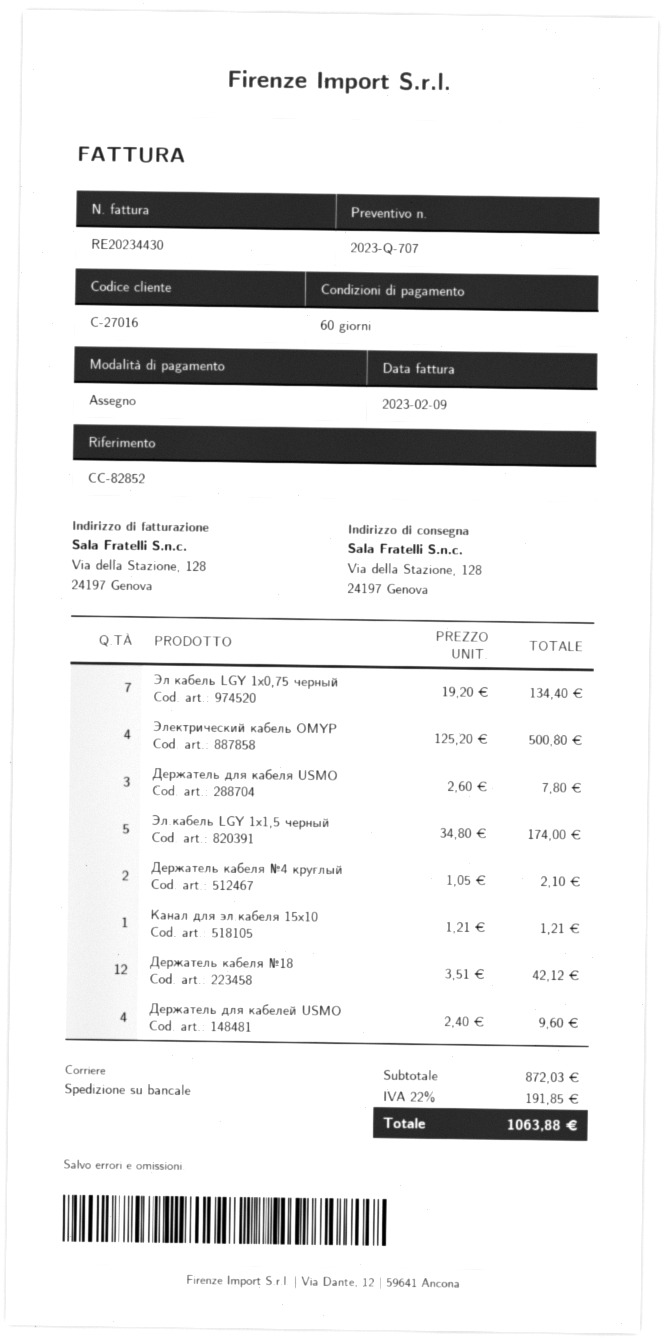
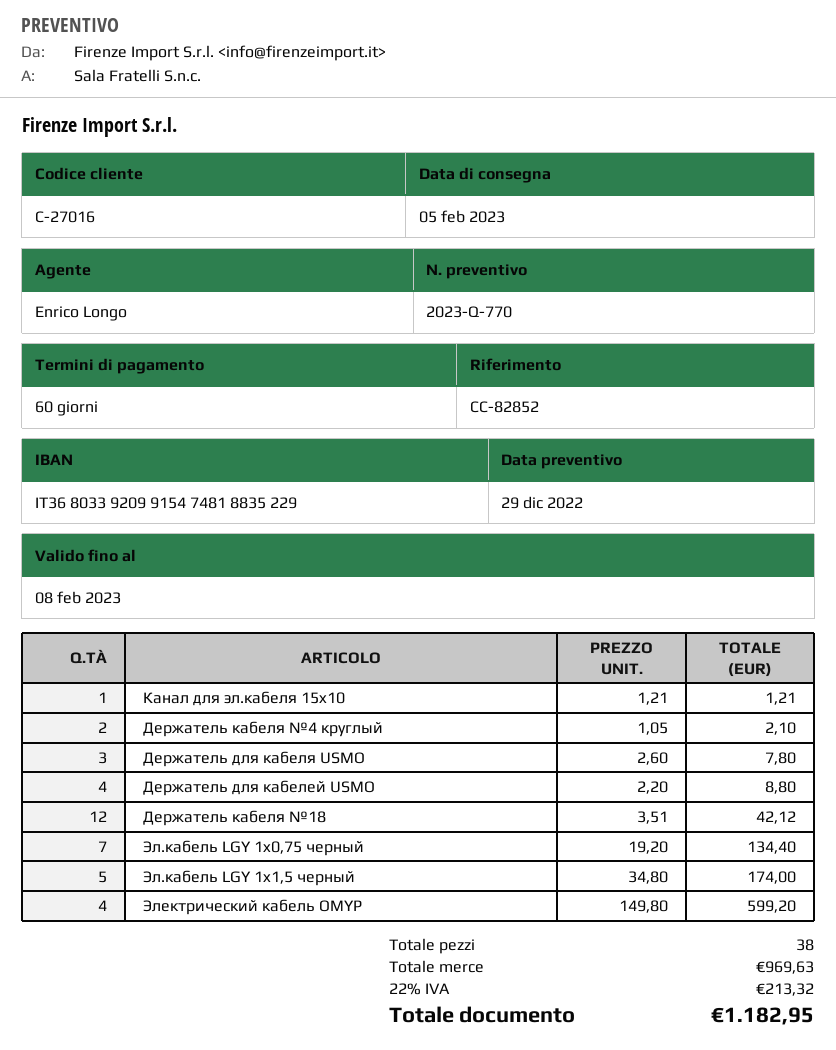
quote number: 2023-Q-707 -> 2023-Q-770
Электрический кабель OMYP: 4 x 125.20 = 500.80 -> 4 x 149.80 = 599.20
Держатель для кабелей USMO: 4 x 2.40 = 9.60 -> 4 x 2.20 = 8.80
subtotal: 872.03 -> 969.63
tax: 22% = 191.85 -> 22% = 213.32
total: 1063.88 -> 1182.95

